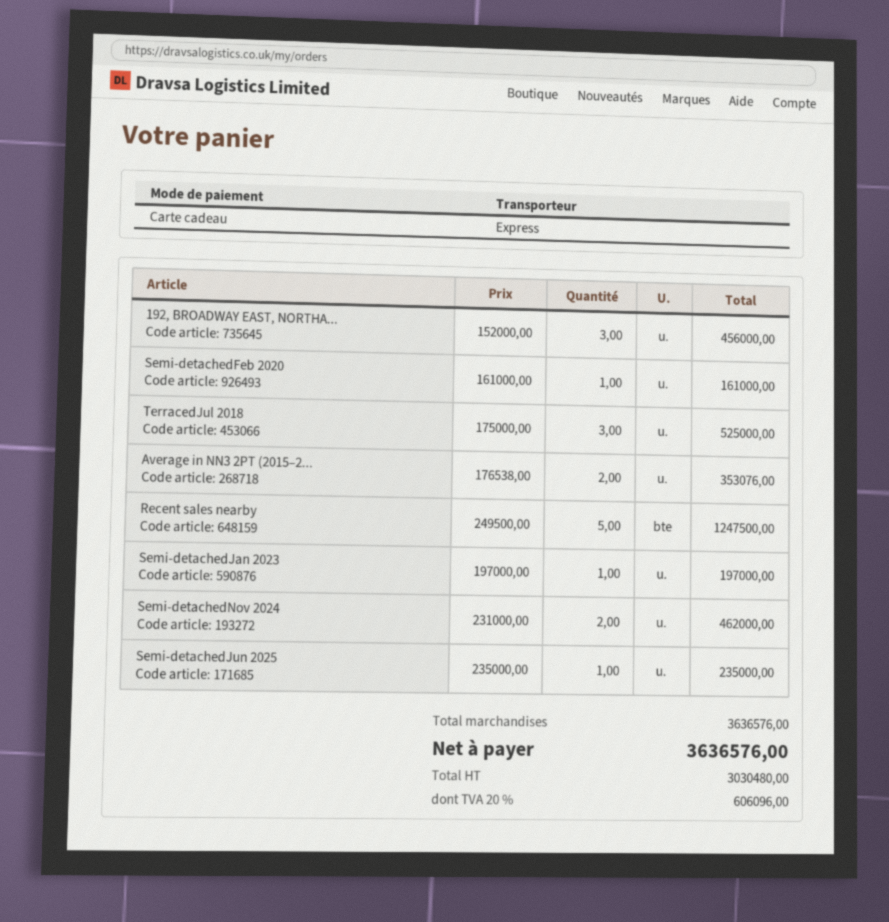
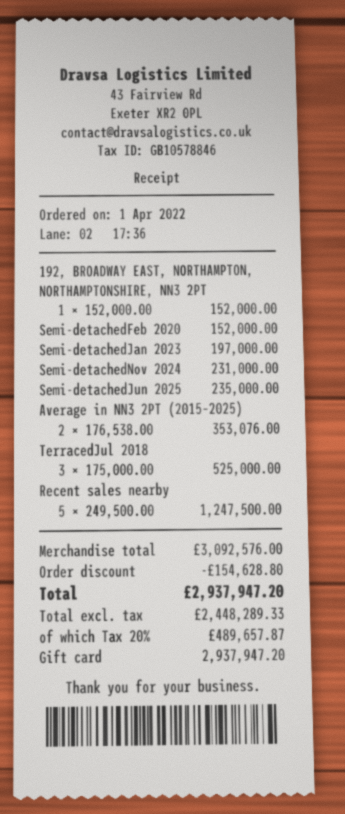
192, BROADWAY EAST, NORTHA...: 3 x 152000.00 = 456000.00 -> 1 x 152000.00 = 152000.00
Semi-detachedFeb 2020: 1 x 161000.00 = 161000.00 -> 1 x 152000.00 = 152000.00
Semi-detachedNov 2024: 2 x 231000.00 = 462000.00 -> 1 x 231000.00 = 231000.00
subtotal: 3636576.00 -> 3092576.00
discount: none -> 154628.80
net: 3030480.00 -> 2448289.33
tax: 20% = 606096.00 -> 20% = 489657.87
total: 3636576.00 -> 2937947.20

